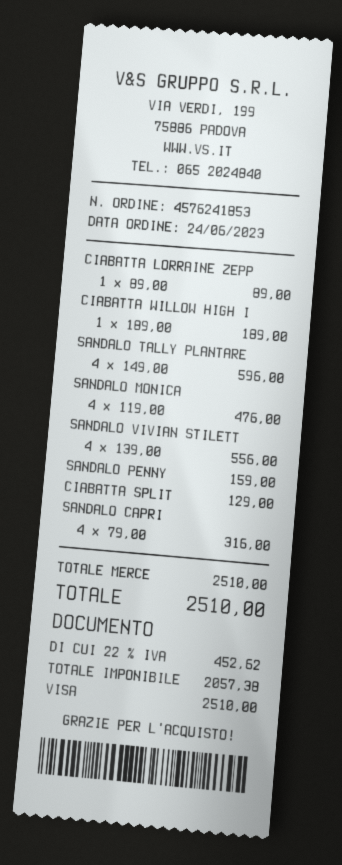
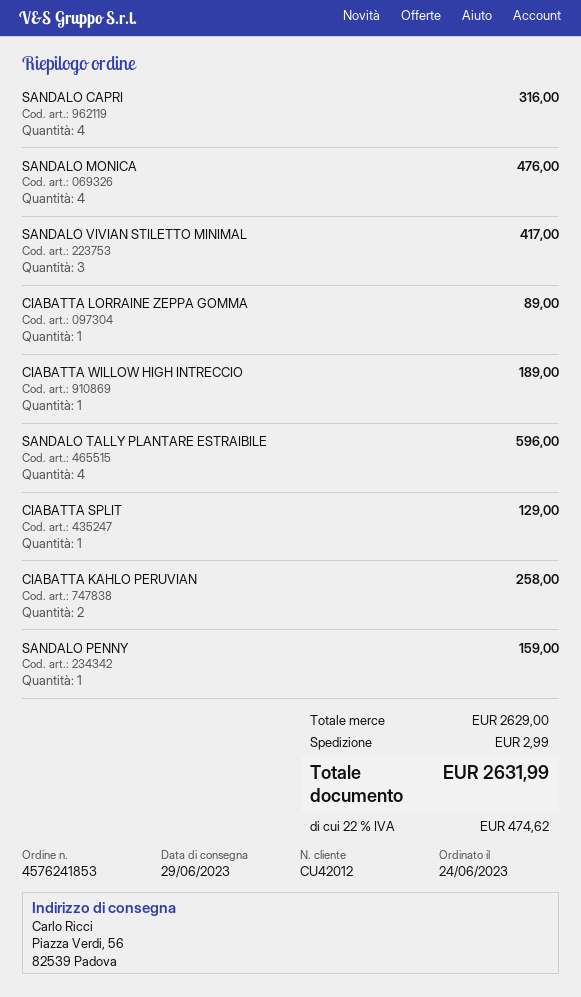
SANDALO VIVIAN STILETT: 4 for 556.00 -> 3 for 417.00
CIABATTA KAHLO PERUVIAN: none -> 2 for 258.00
subtotal: 2510.00 -> 2629.00
shipping: none -> 2.99
tax: 22% = 452.62 -> 22% = 474.62
total: 2510.00 -> 2631.99

